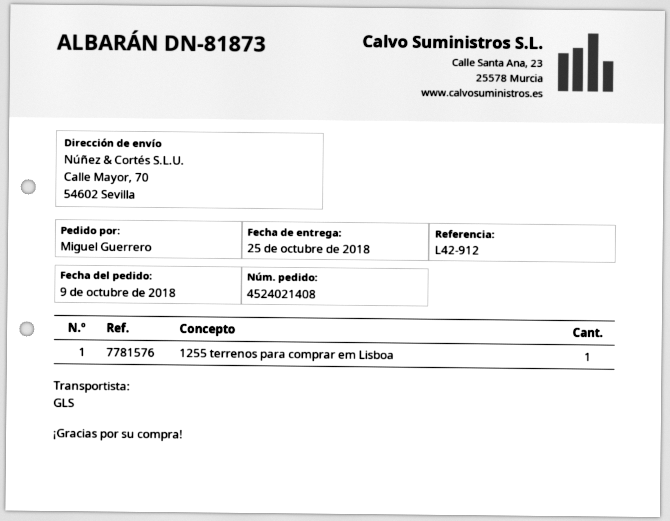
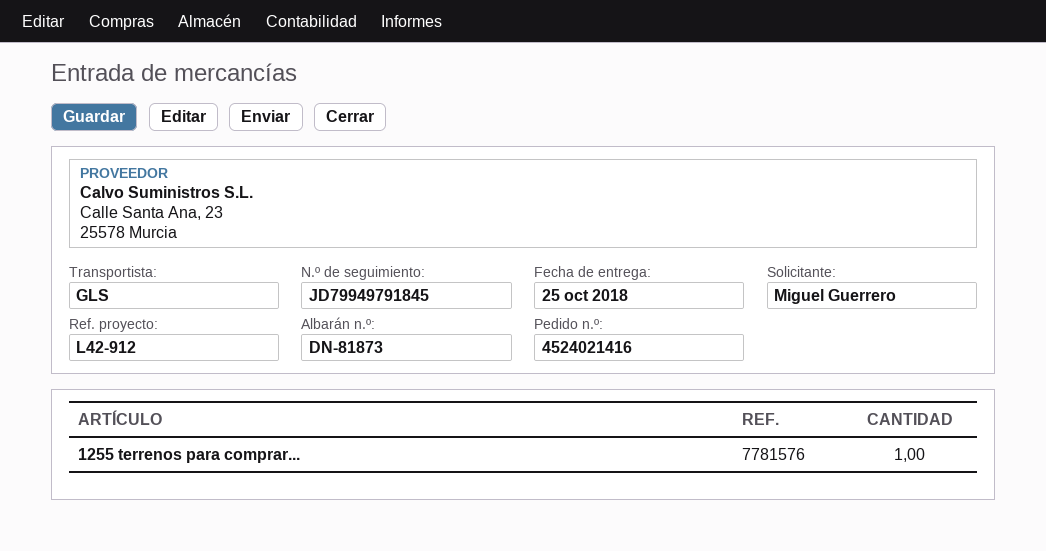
order number: 4524021408 -> 4524021416

